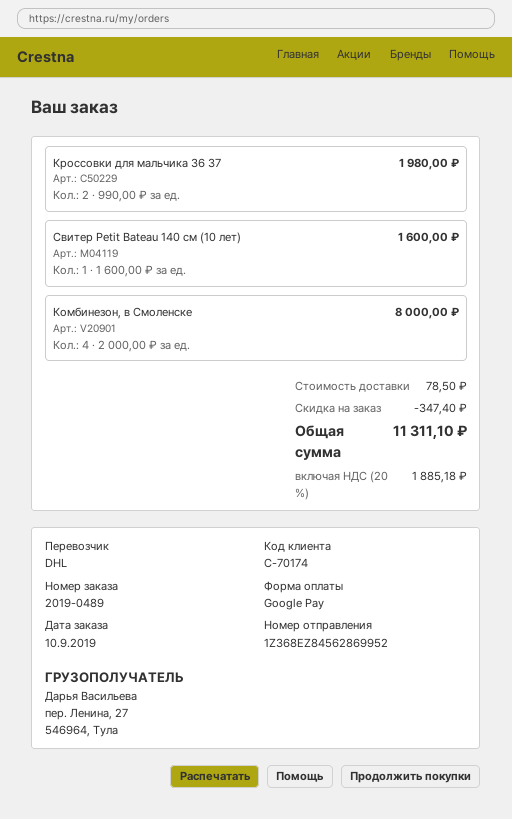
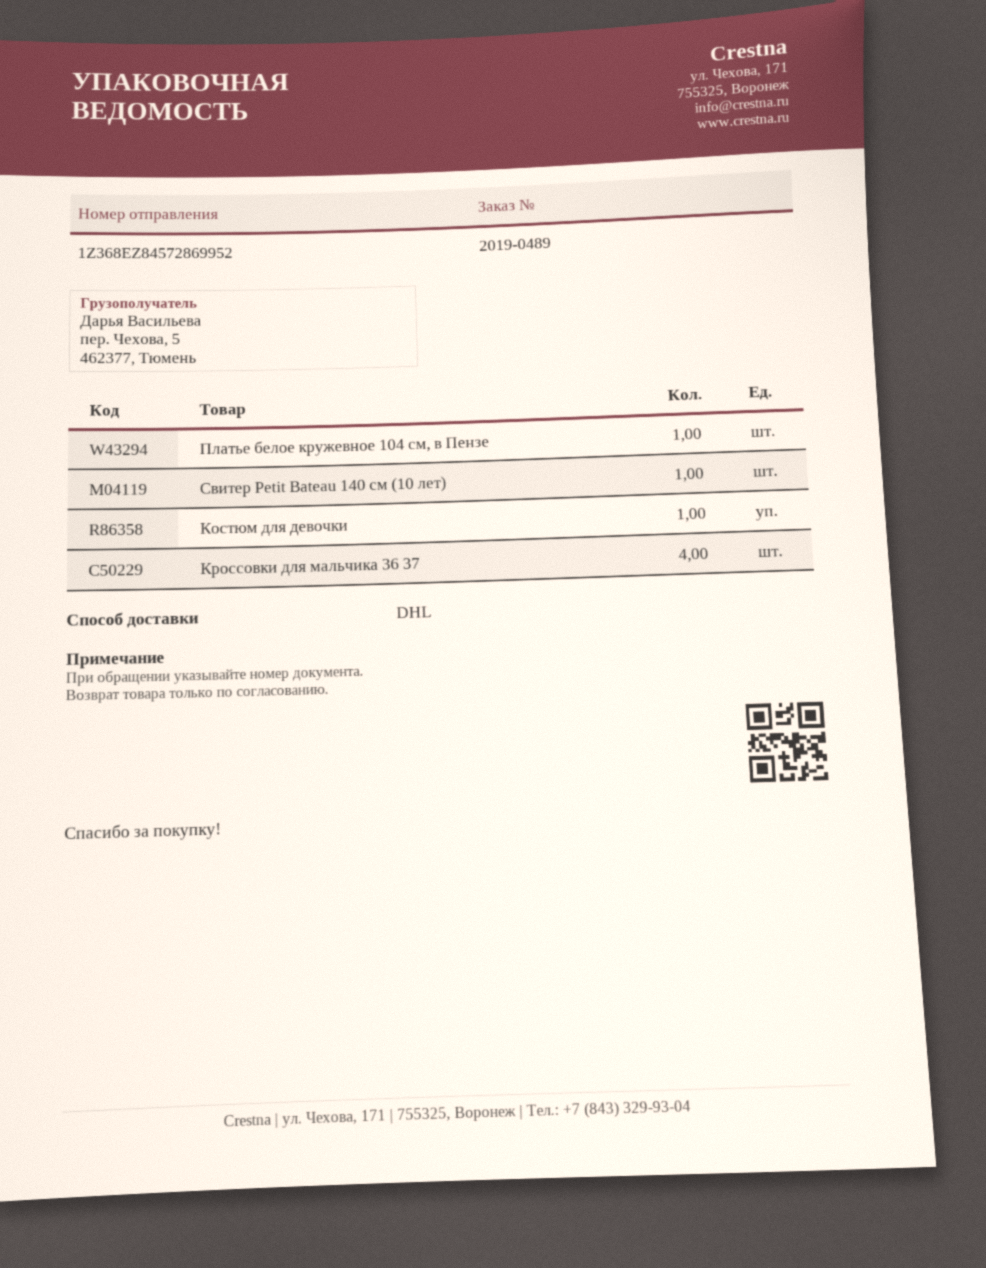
tracking number: 1Z368EZ84562869952 -> 1Z368EZ84572869952
ship to: пер. Ленина, 27, 546964, Тула -> пер. Чехова, 5, 462377, Тюмень
Кроссовки для мальчика 36 37: 2 -> 4
Комбинезон, в Смоленске: 4 -> none
Платье белое кружевное 104 см, в Пензе: none -> 1
Костюм для девочки: none -> 1

